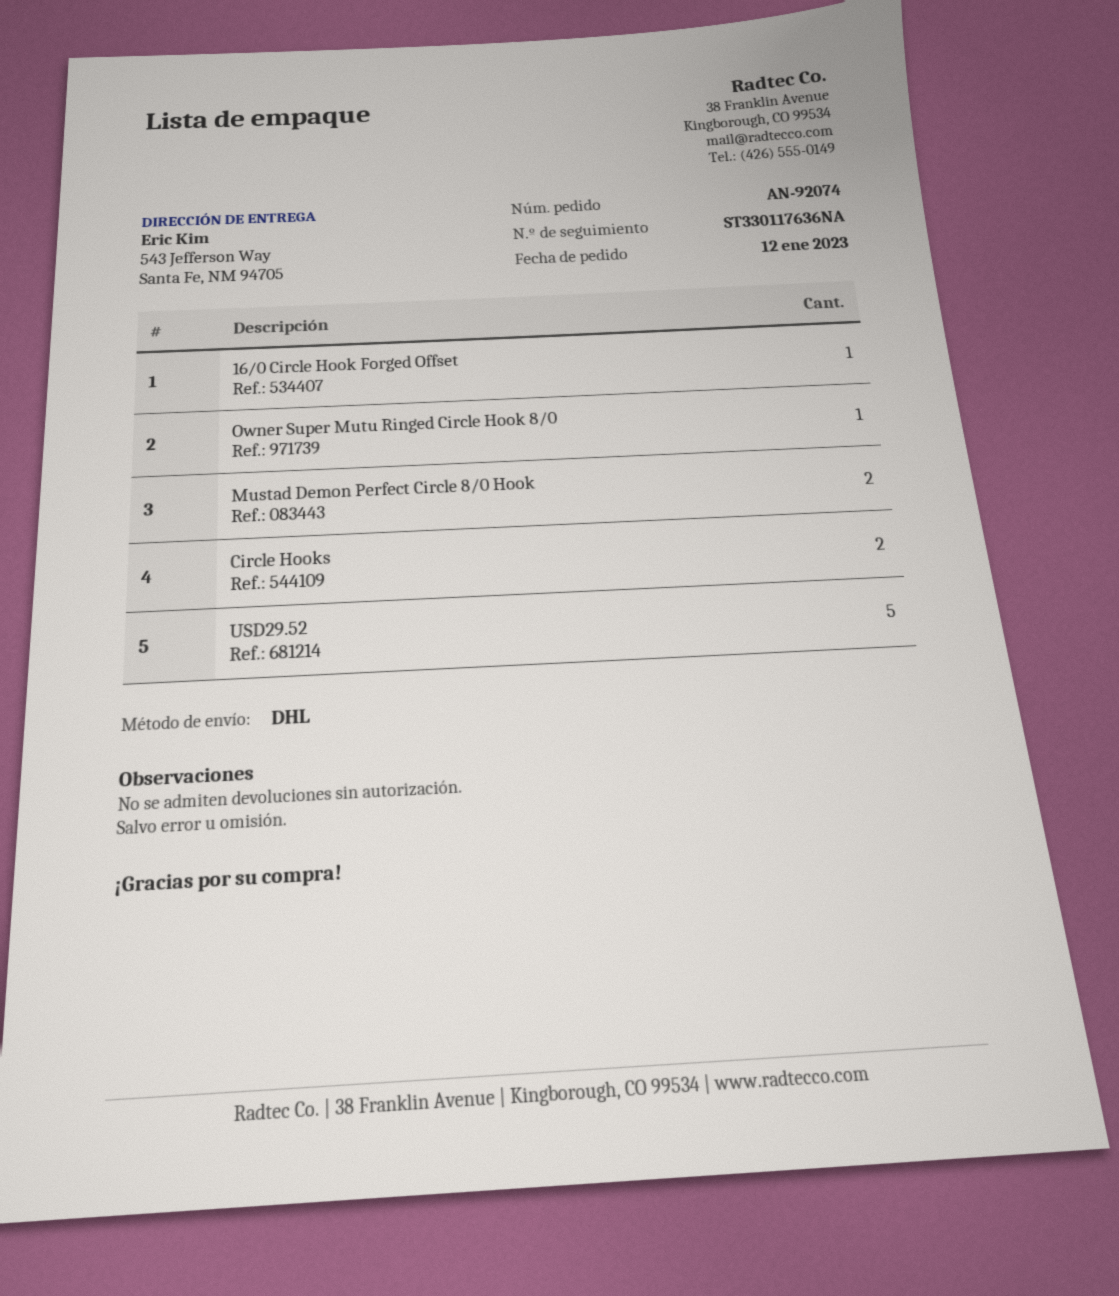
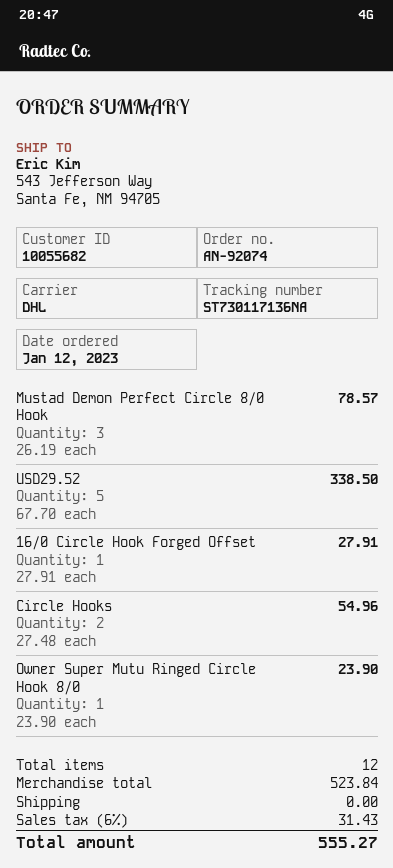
tracking number: ST330117636NA -> ST730117136NA
Mustad Demon Perfect Circle 8/0 Hook: 2 -> 3

